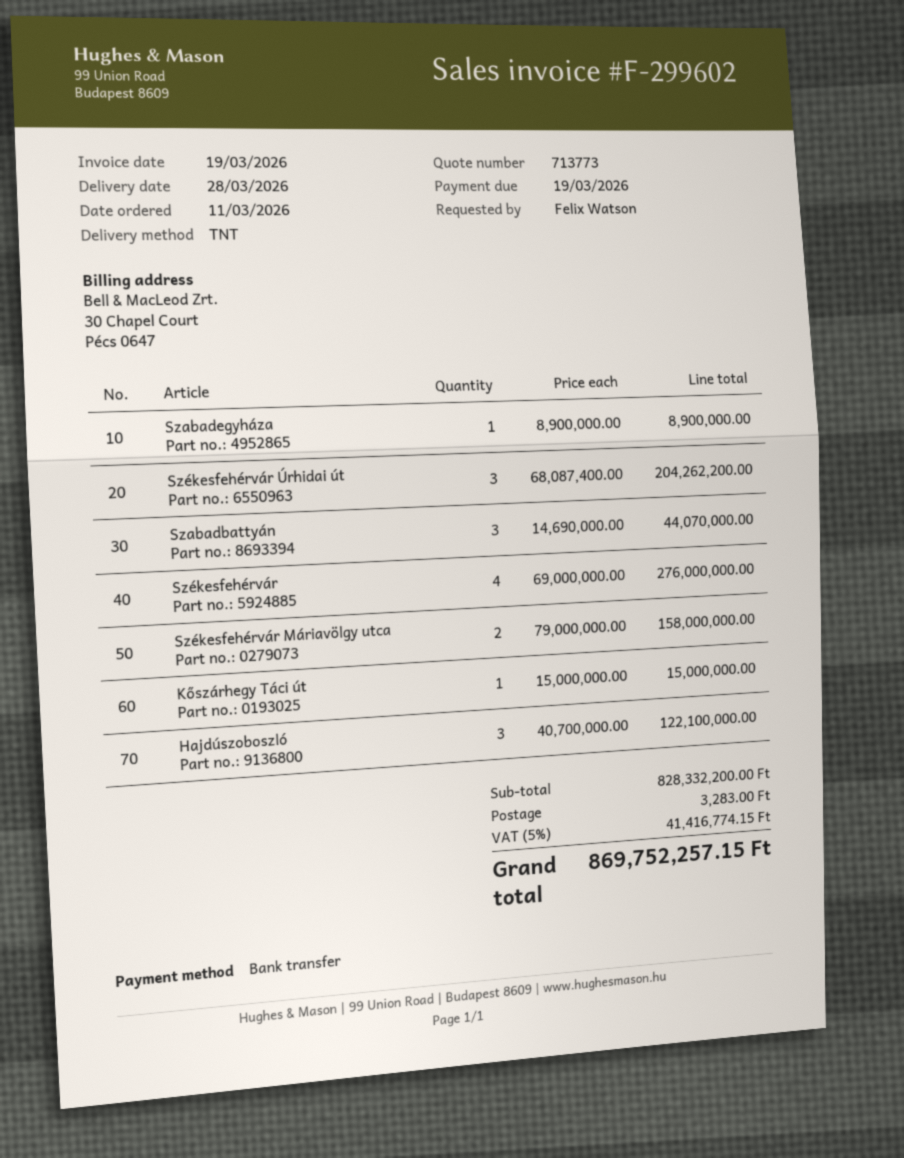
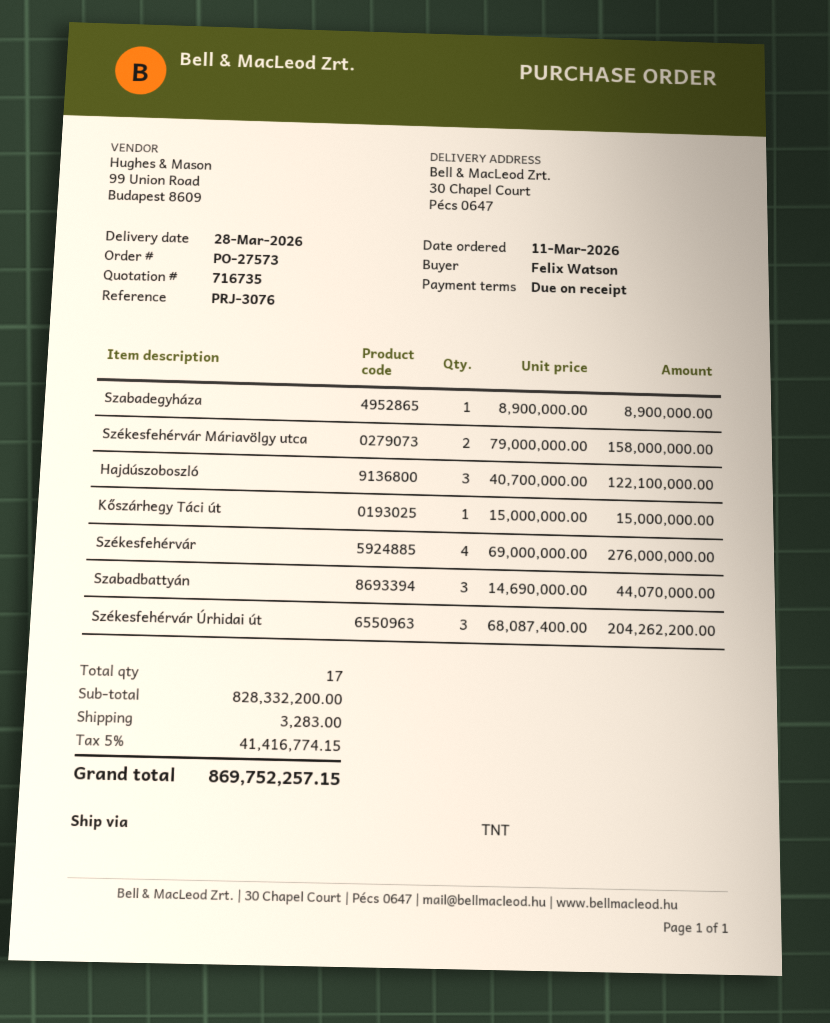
quote number: 713773 -> 716735

